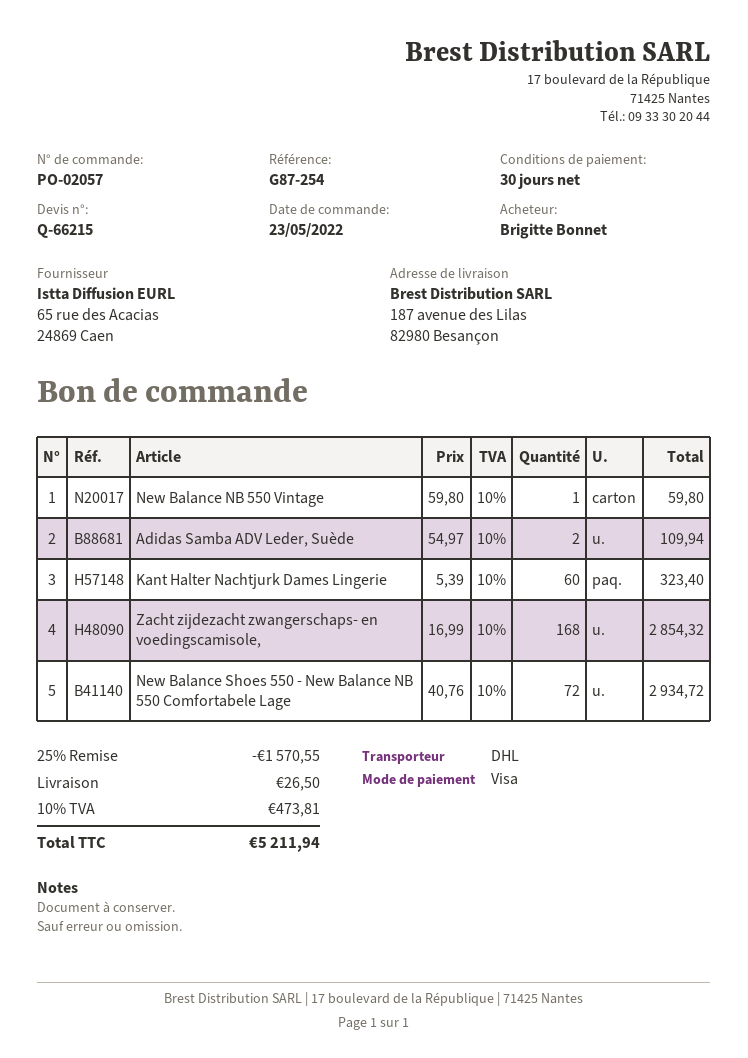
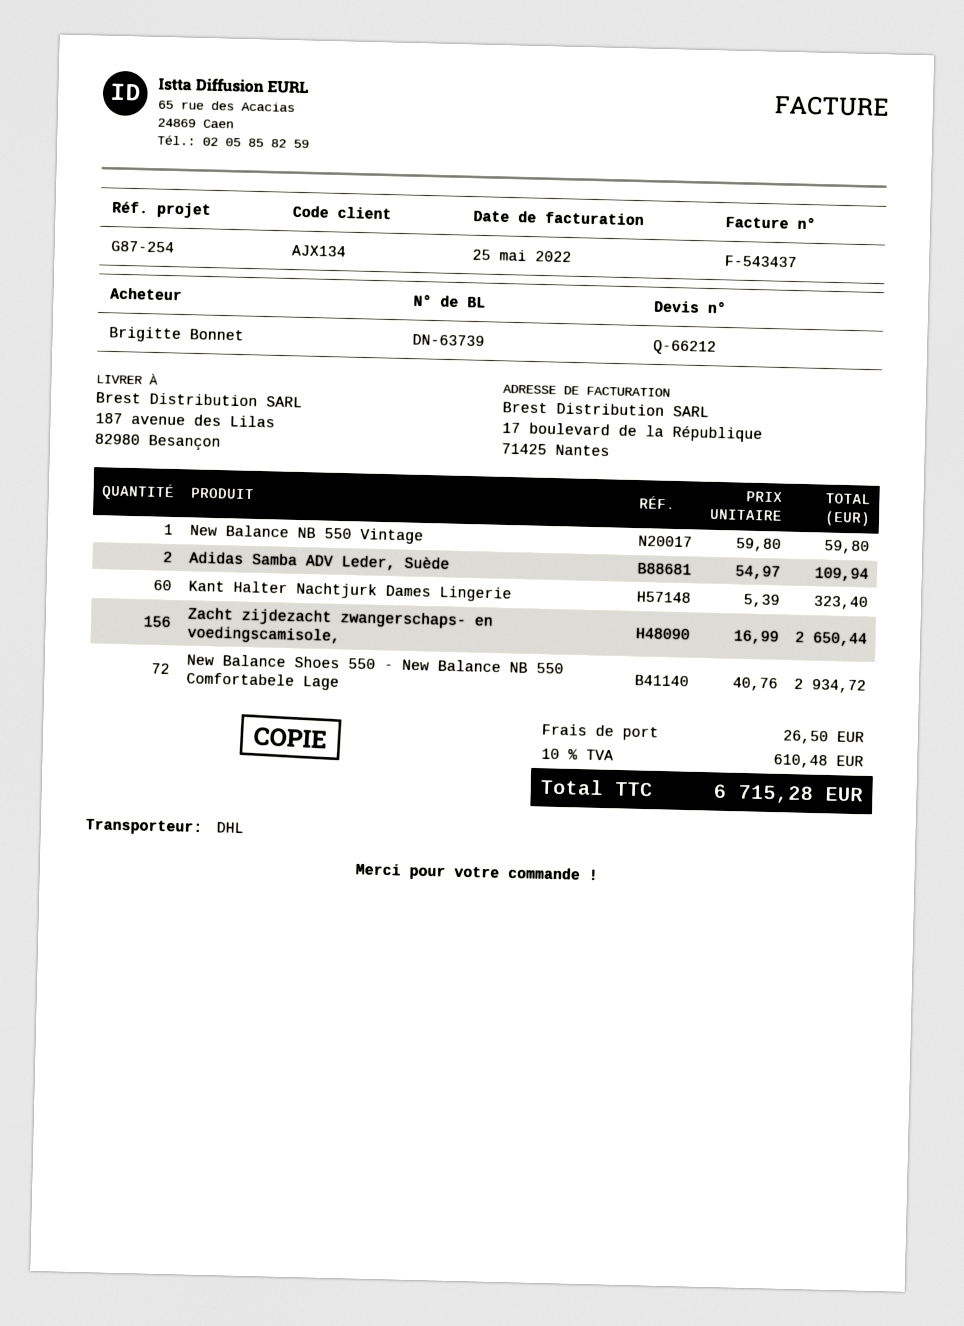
quote number: Q-66215 -> Q-66212
Zacht zijdezacht zwangerschaps- en voedingscamisole,: 168 x 16.99 = 2854.32 -> 156 x 16.99 = 2650.44
discount: 25% = 1570.55 -> none
tax: 10% = 473.81 -> 10% = 610.48
total: 5211.94 -> 6715.28

